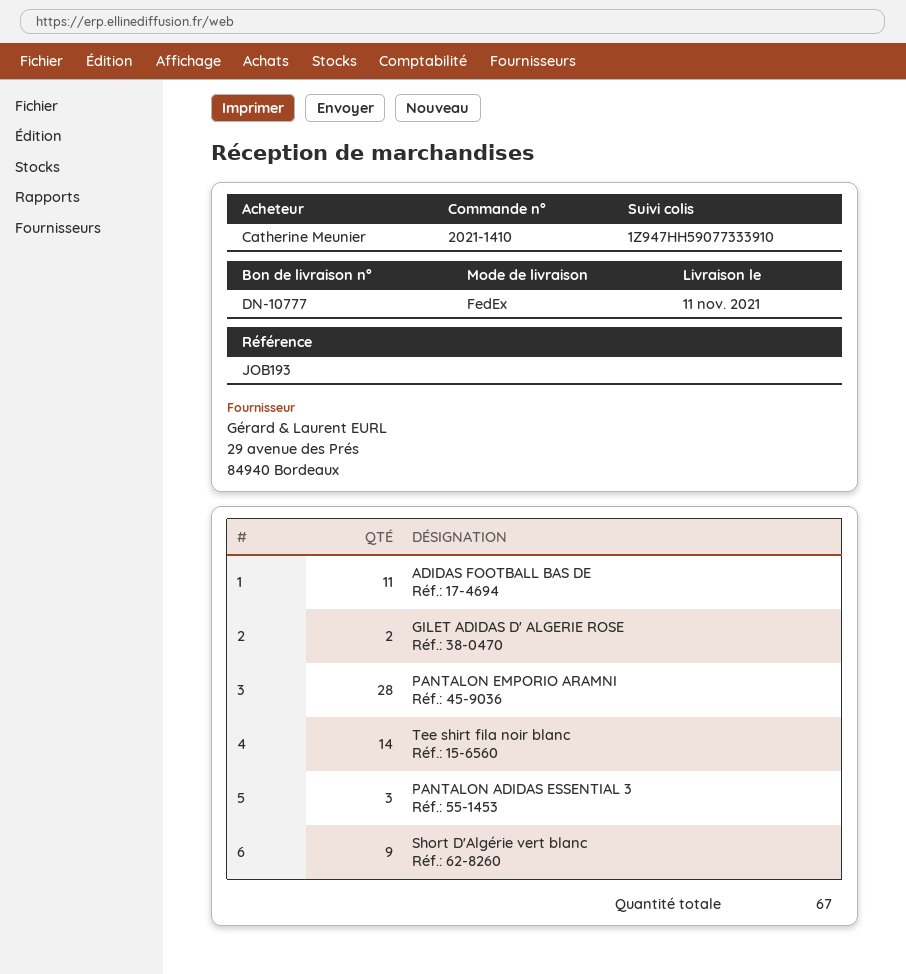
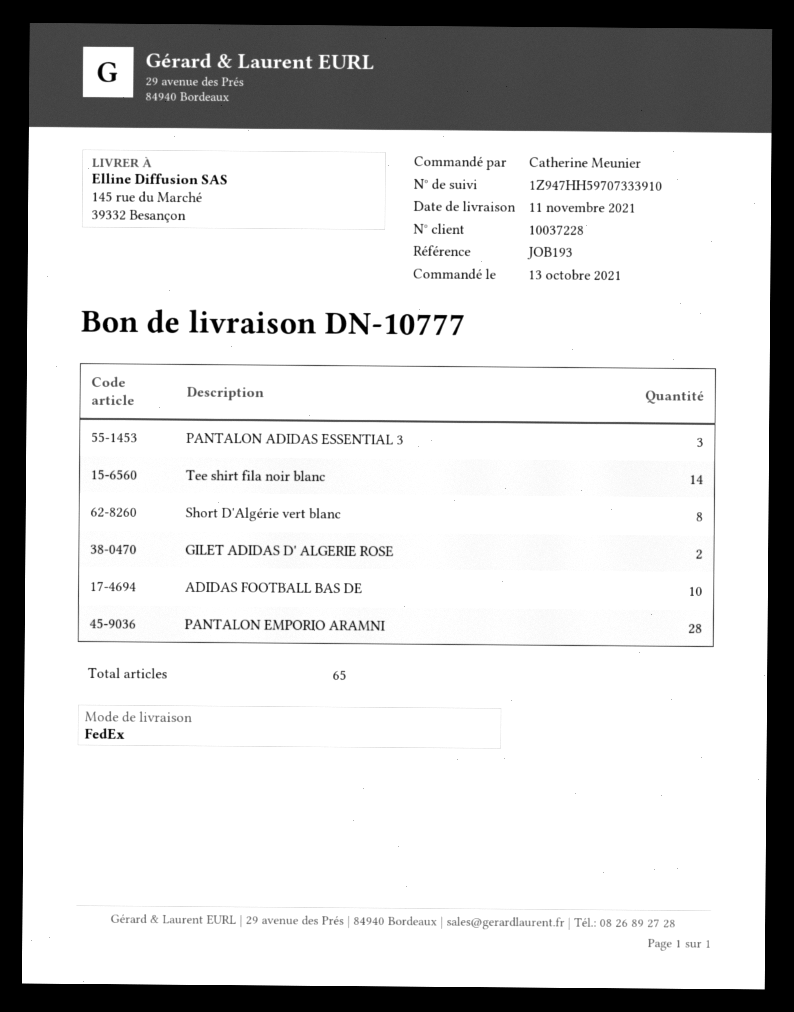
tracking number: 1Z947HH59077333910 -> 1Z947HH59707333910
ADIDAS FOOTBALL BAS DE: 11 -> 10
Short D'Algérie vert blanc: 9 -> 8
total quantity: 67 -> 65

